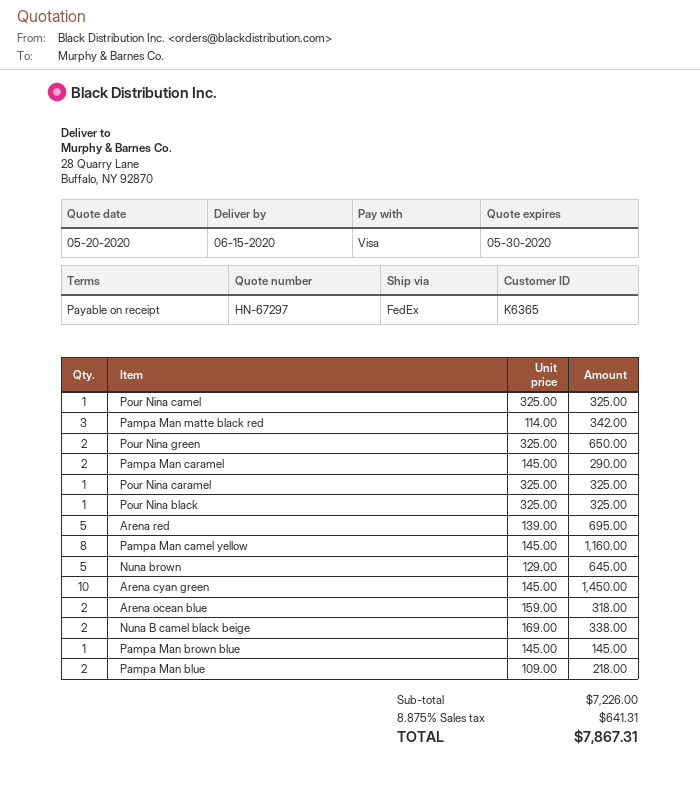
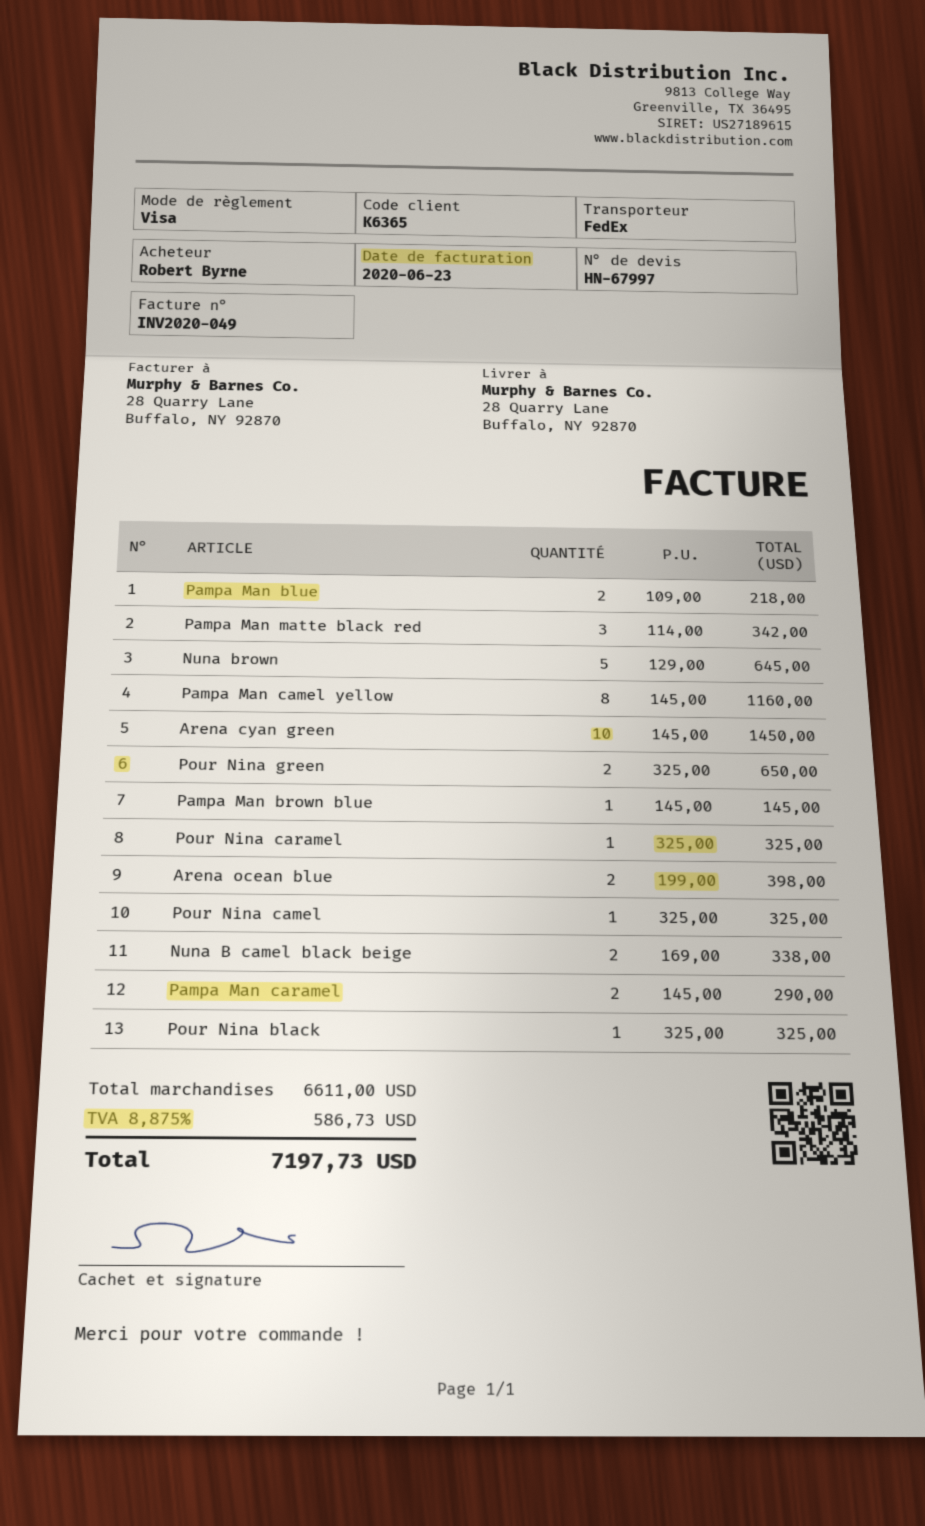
quote number: HN-67297 -> HN-67997
Arena red: 5 x 139.00 = 695.00 -> none
Arena ocean blue: 2 x 159.00 = 318.00 -> 2 x 199.00 = 398.00
subtotal: 7226.00 -> 6611.00
tax: 8.875% = 641.31 -> 8.875% = 586.73
total: 7867.31 -> 7197.73

